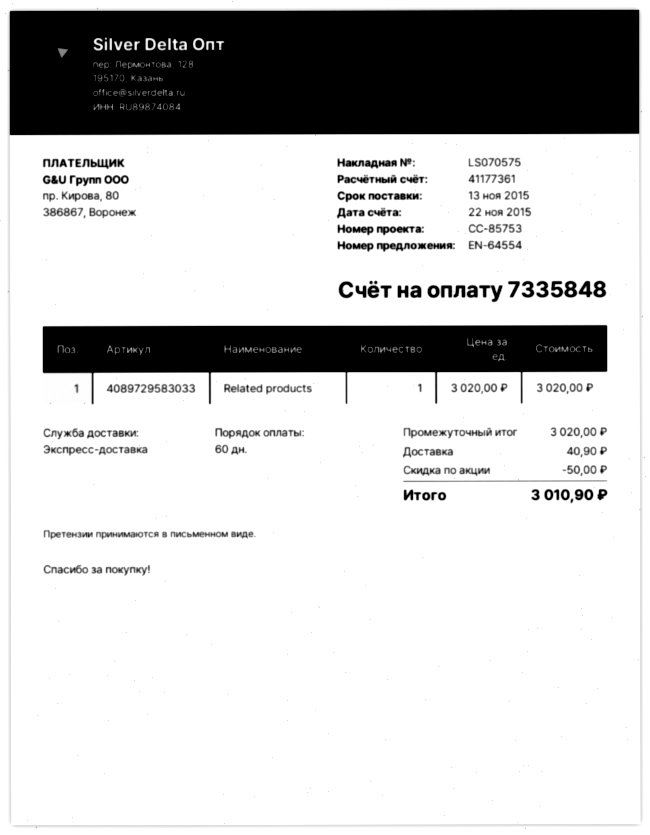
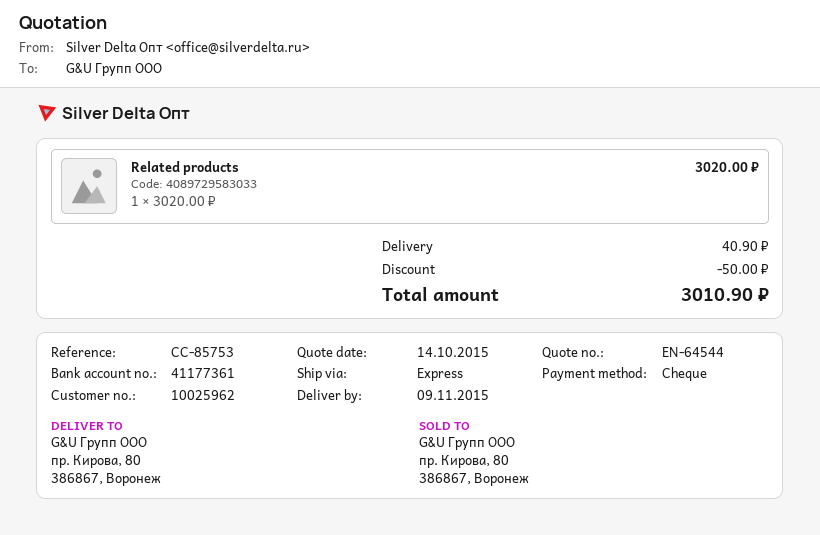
quote number: EN-64554 -> EN-64544
delivery date: 2015-11-13 -> 2015-11-09

